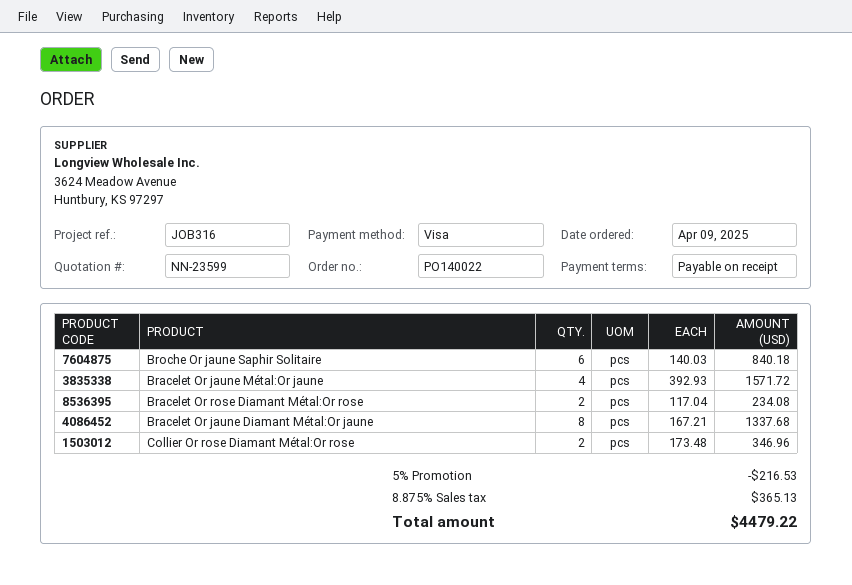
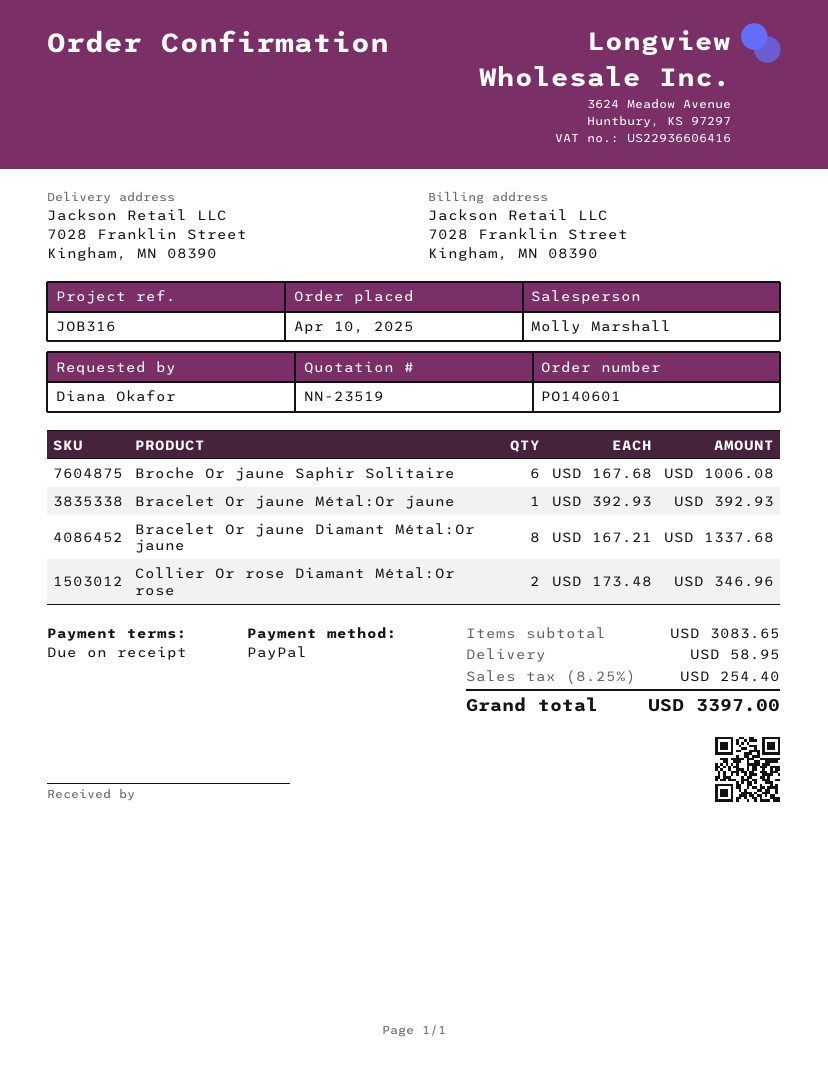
quote number: NN-23599 -> NN-23519
order number: PO140022 -> PO140601
order date: 2025-04-09 -> 2025-04-10
payment method: Visa -> PayPal
Broche Or jaune Saphir Solitaire: 6 x 140.03 = 840.18 -> 6 x 167.68 = 1006.08
Bracelet Or jaune Métal:Or jaune: 4 x 392.93 = 1571.72 -> 1 x 392.93 = 392.93
Bracelet Or rose Diamant Métal:Or rose: 2 x 117.04 = 234.08 -> none
discount: 5% = 216.53 -> none
shipping: none -> 58.95
tax: 8.875% = 365.13 -> 8.25% = 254.40
total: 4479.22 -> 3397.00

